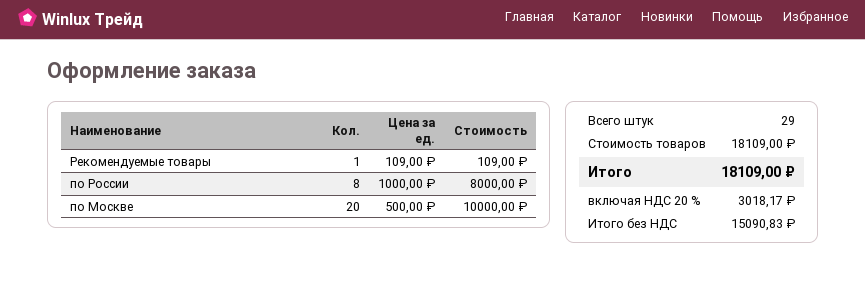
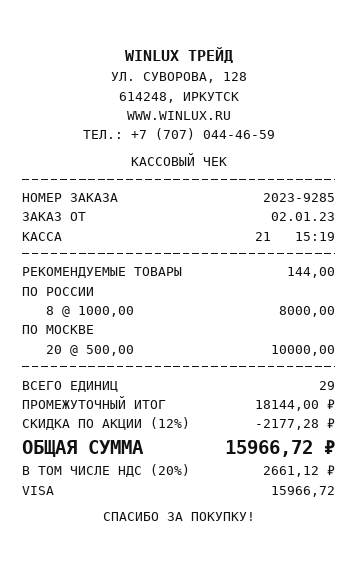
Рекомендуемые товары: 1 x 109.00 = 109.00 -> 1 x 144.00 = 144.00
subtotal: 18109.00 -> 18144.00
discount: none -> 12% = 2177.28
tax: 20% = 3018.17 -> 20% = 2661.12
total: 18109.00 -> 15966.72

